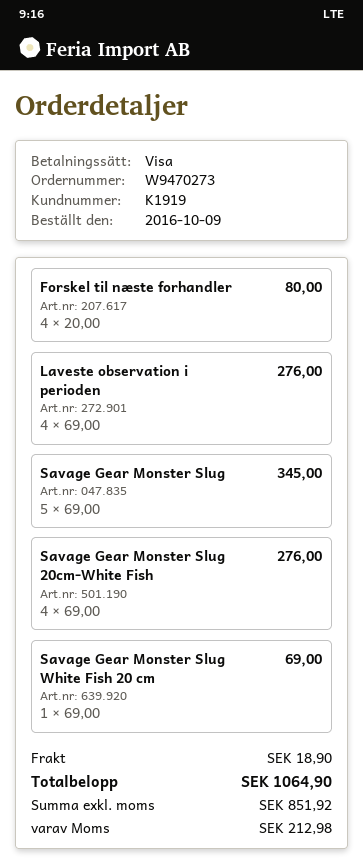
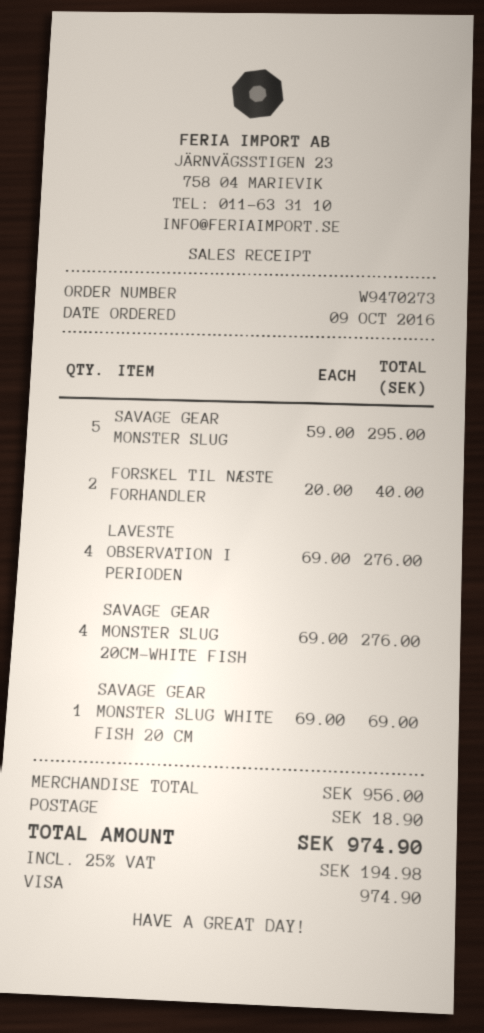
Forskel til næste forhandler: 4 x 20.00 = 80.00 -> 2 x 20.00 = 40.00
Savage Gear Monster Slug: 5 x 69.00 = 345.00 -> 5 x 59.00 = 295.00
tax: 212.98 -> 194.98
total: 1064.90 -> 974.90

